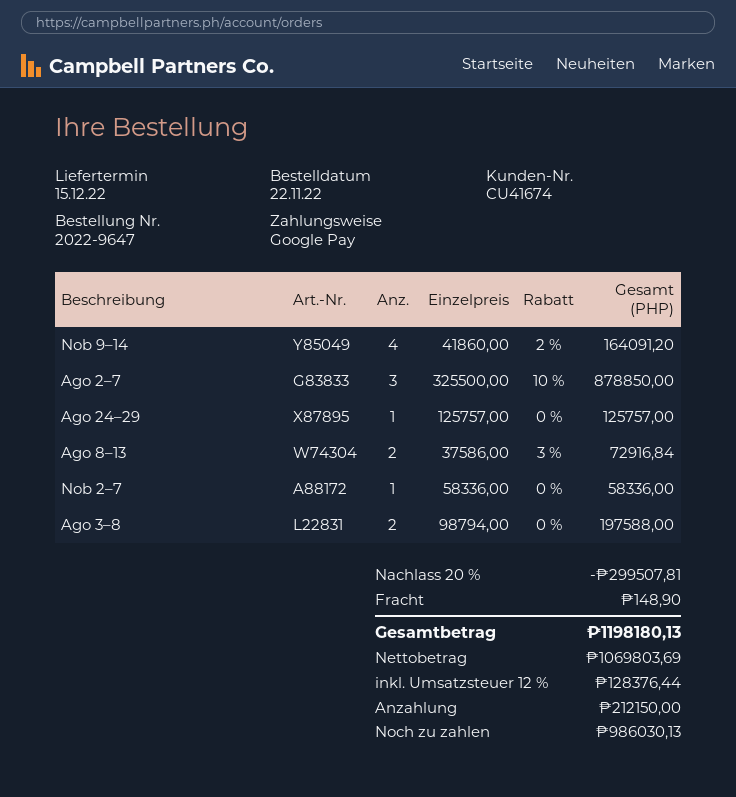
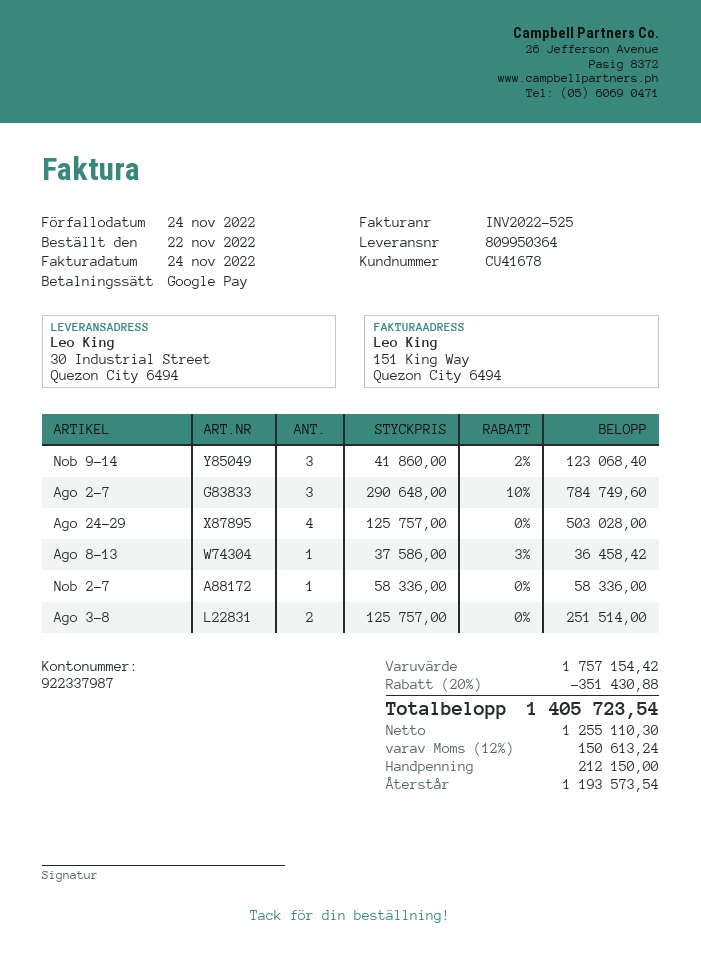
customer number: CU41674 -> CU41678
Nob 9–14: 4 x 41860.00 - 2% = 164091.20 -> 3 x 41860.00 - 2% = 123068.40
Ago 2–7: 3 x 325500.00 - 10% = 878850.00 -> 3 x 290648.00 - 10% = 784749.60
Ago 24–29: 1 x 125757.00 = 125757.00 -> 4 x 125757.00 = 503028.00
Ago 8–13: 2 x 37586.00 - 3% = 72916.84 -> 1 x 37586.00 - 3% = 36458.42
Ago 3–8: 2 x 98794.00 = 197588.00 -> 2 x 125757.00 = 251514.00
discount: 20% = 299507.81 -> 20% = 351430.88
shipping: 148.90 -> none
net: 1069803.69 -> 1255110.30
tax: 12% = 128376.44 -> 12% = 150613.24
total: 1198180.13 -> 1405723.54
balance: 986030.13 -> 1193573.54

